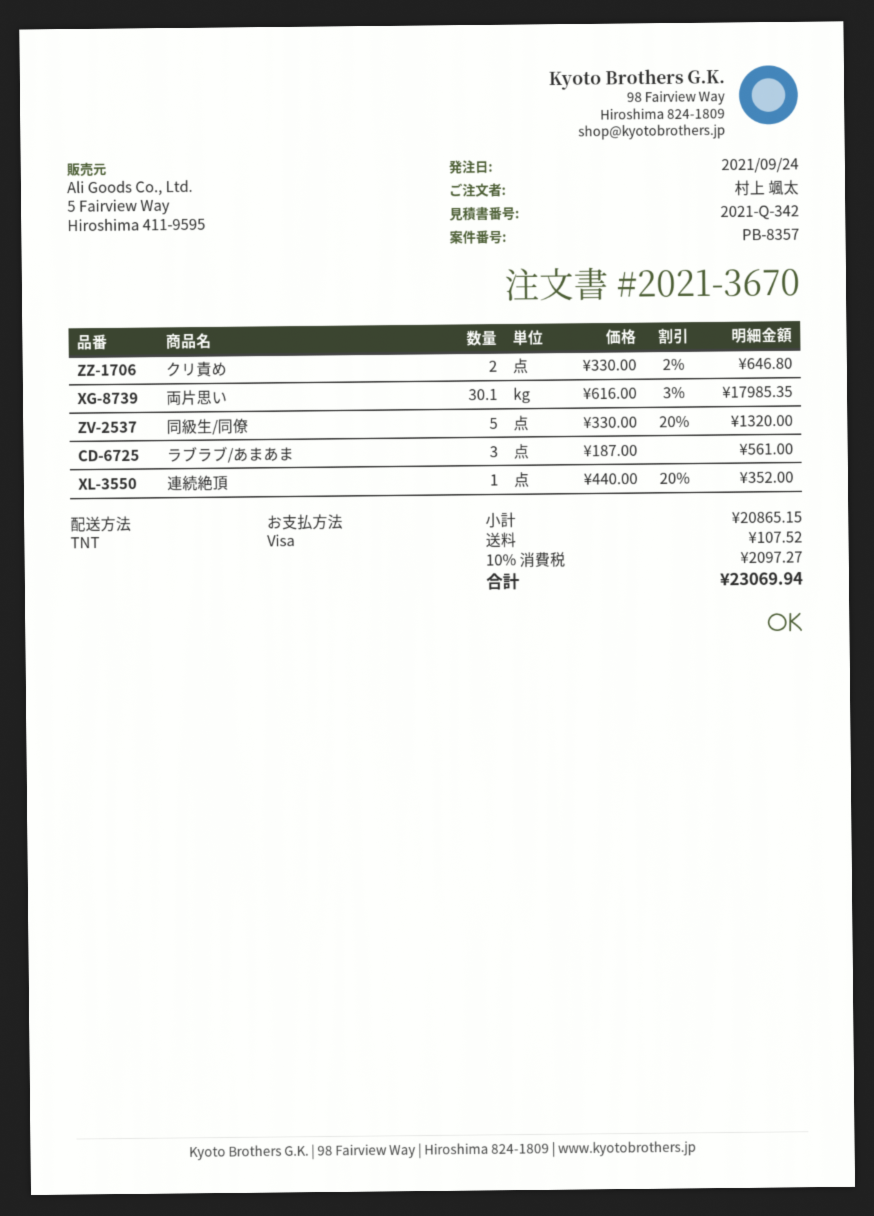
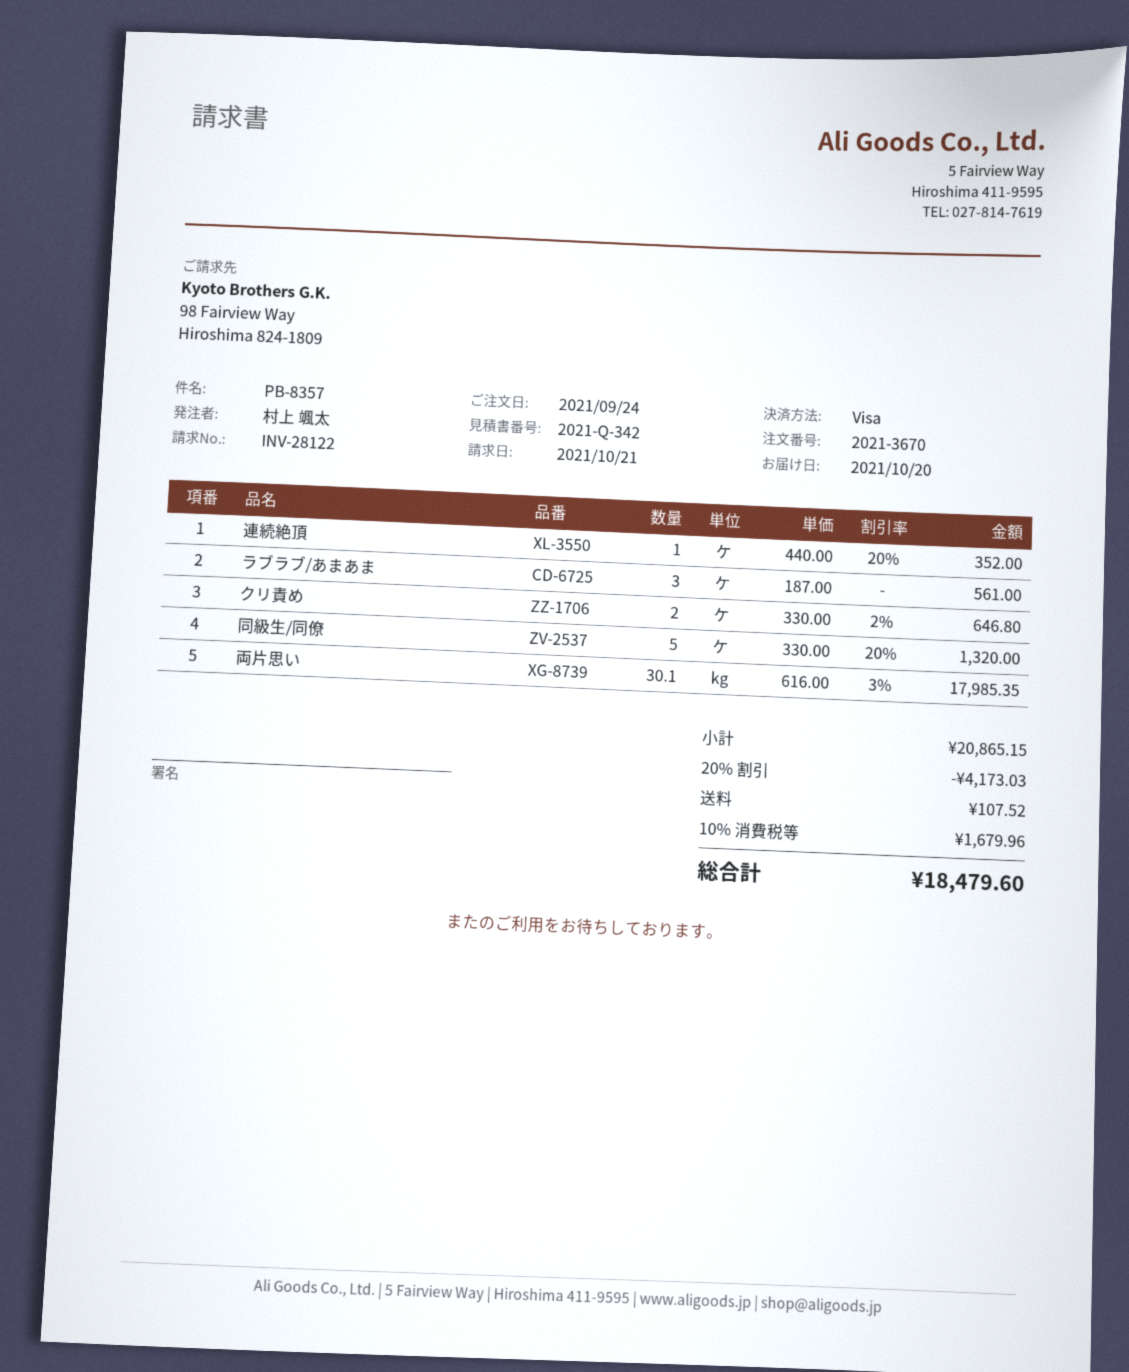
discount: none -> 20% = 4173.03
tax: 10% = 2097.27 -> 10% = 1679.96
total: 23069.94 -> 18479.60

